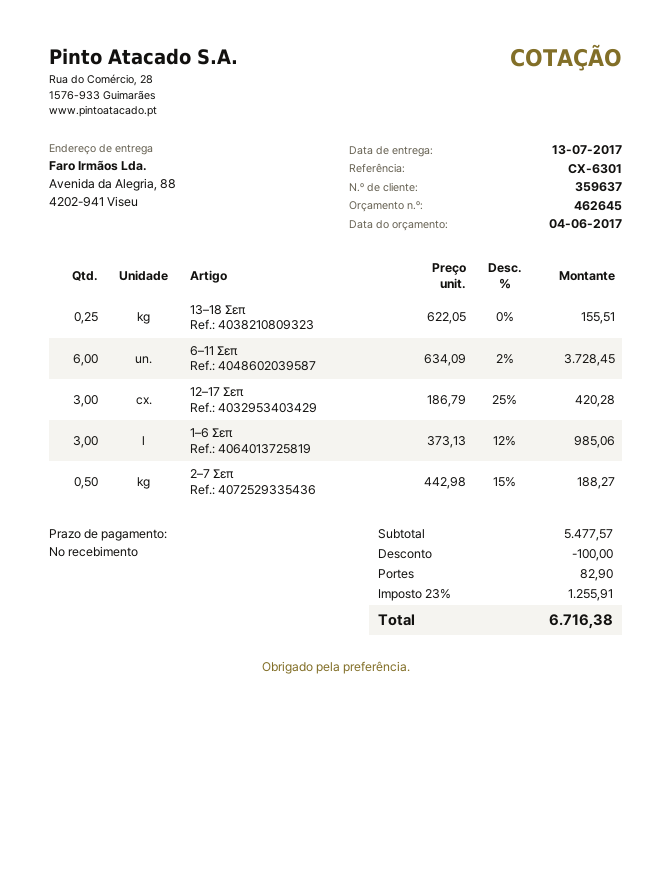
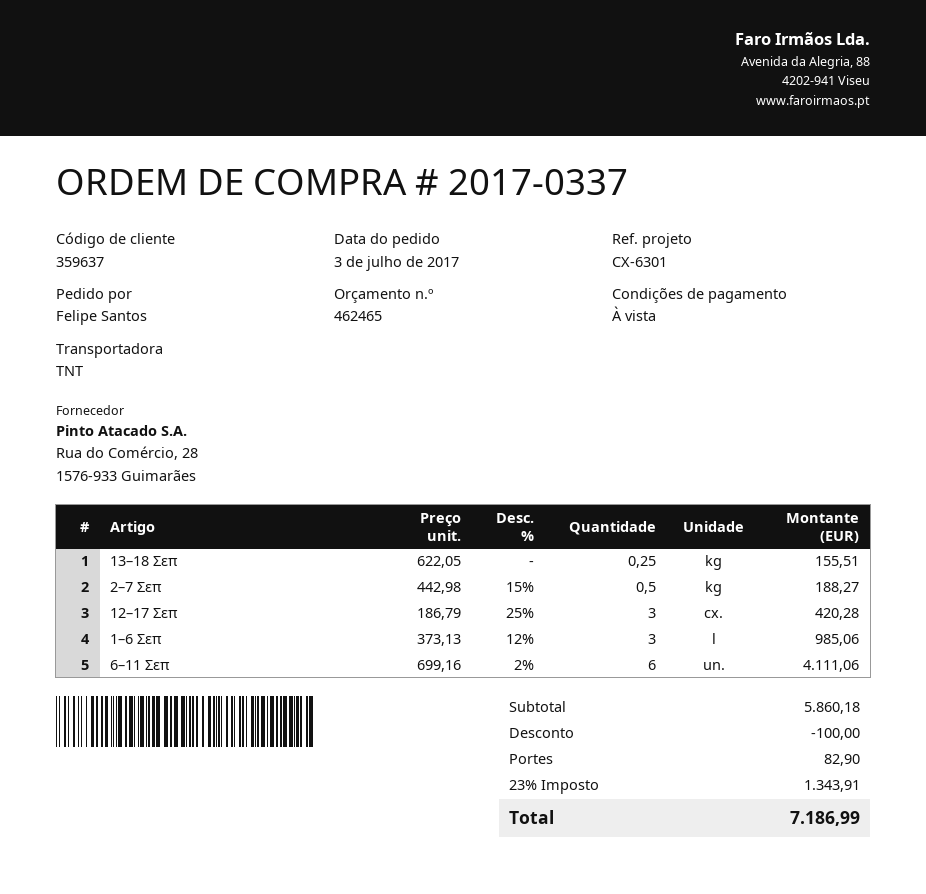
quote number: 462645 -> 462465
6–11 Σεπ: 6 x 634.09 - 2% = 3728.45 -> 6 x 699.16 - 2% = 4111.06
subtotal: 5477.57 -> 5860.18
tax: 23% = 1255.91 -> 23% = 1343.91
total: 6716.38 -> 7186.99

